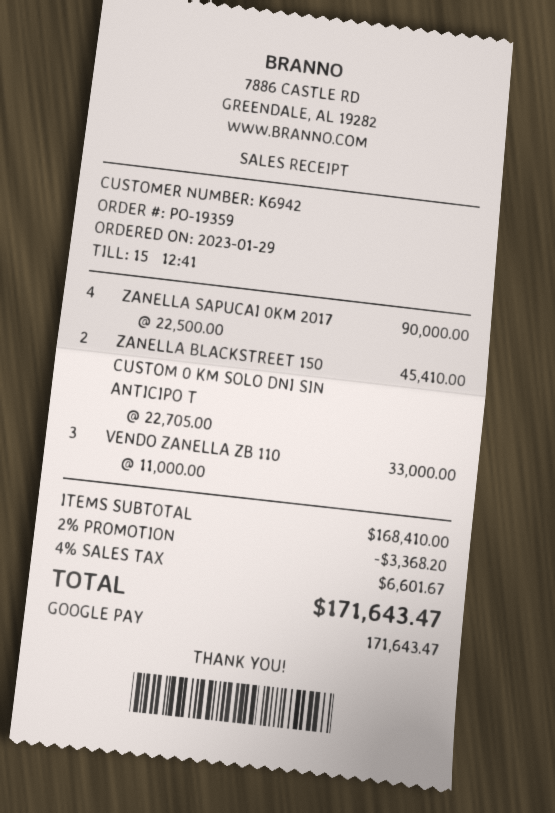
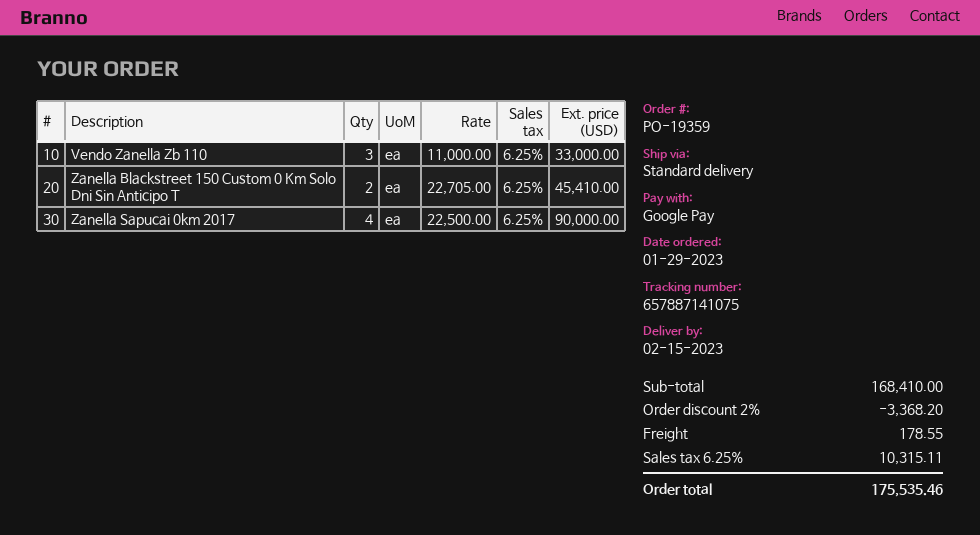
shipping: none -> 178.55
tax: 4% = 6601.67 -> 6.25% = 10315.11
total: 171643.47 -> 175535.46

